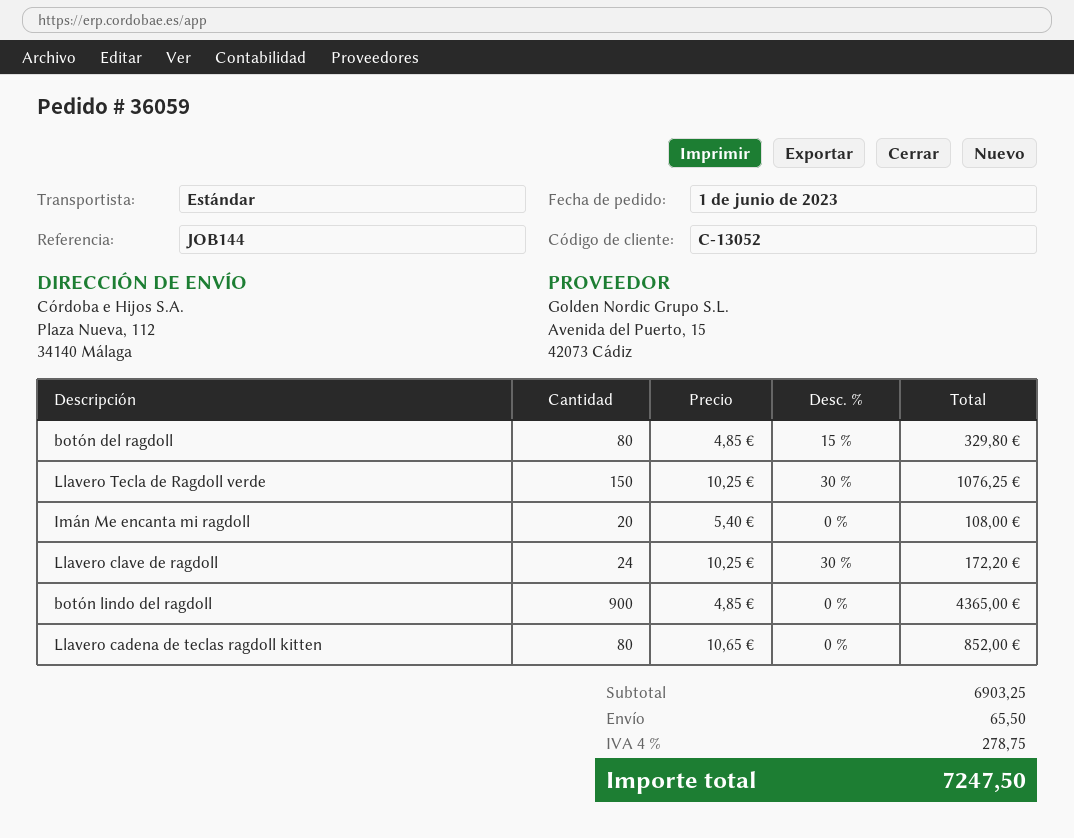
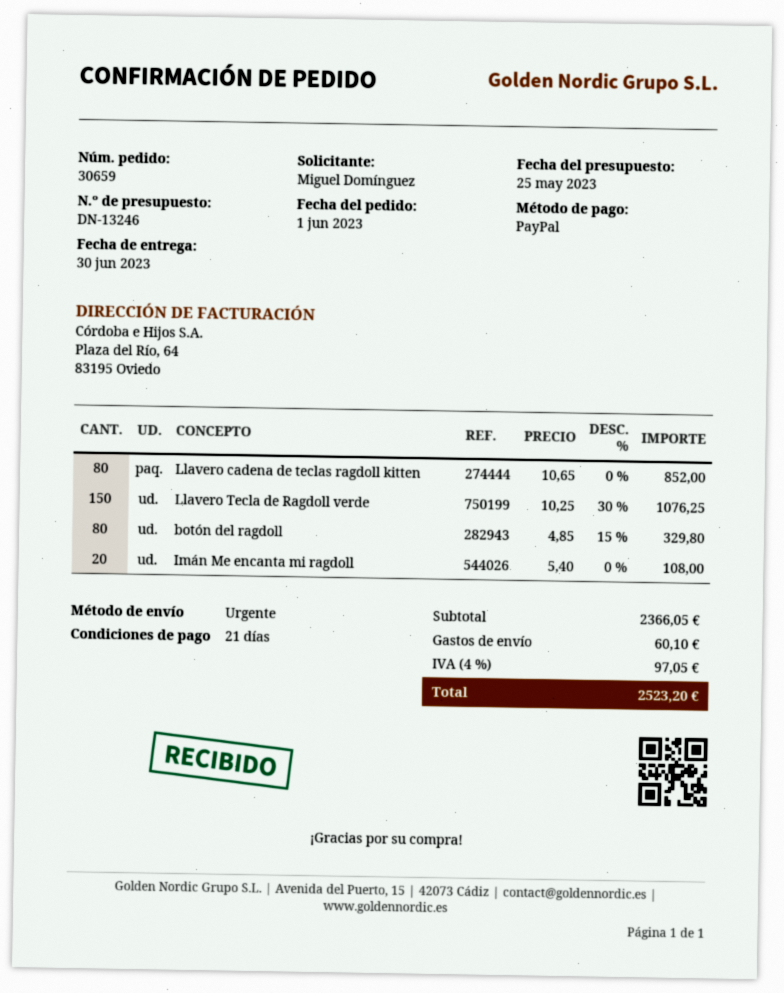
order number: 36059 -> 30659
shipping method: standard -> express
Llavero clave de ragdoll: 24 x 10.25 - 30% = 172.20 -> none
botón lindo del ragdoll: 900 x 4.85 = 4365.00 -> none
subtotal: 6903.25 -> 2366.05
shipping: 65.50 -> 60.10
tax: 4% = 278.75 -> 4% = 97.05
total: 7247.50 -> 2523.20

